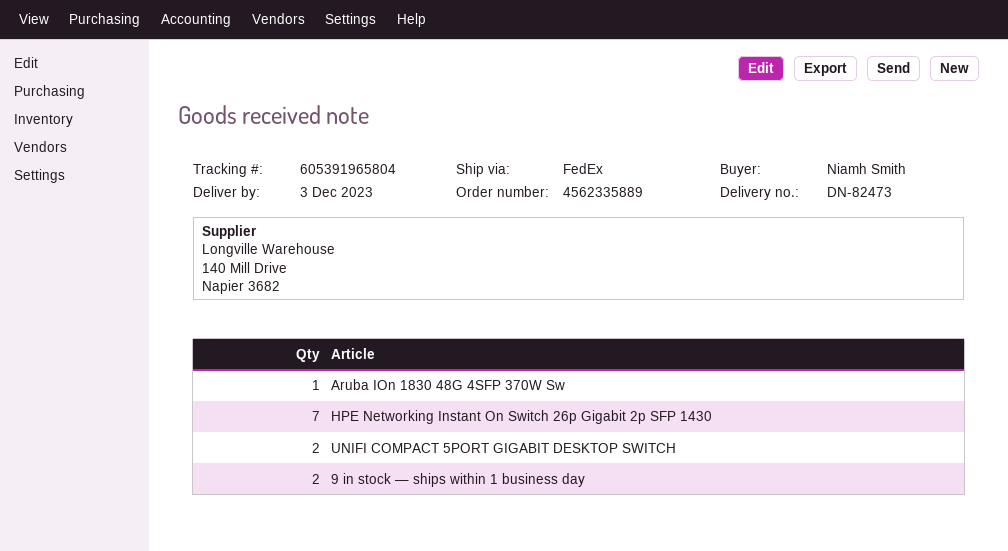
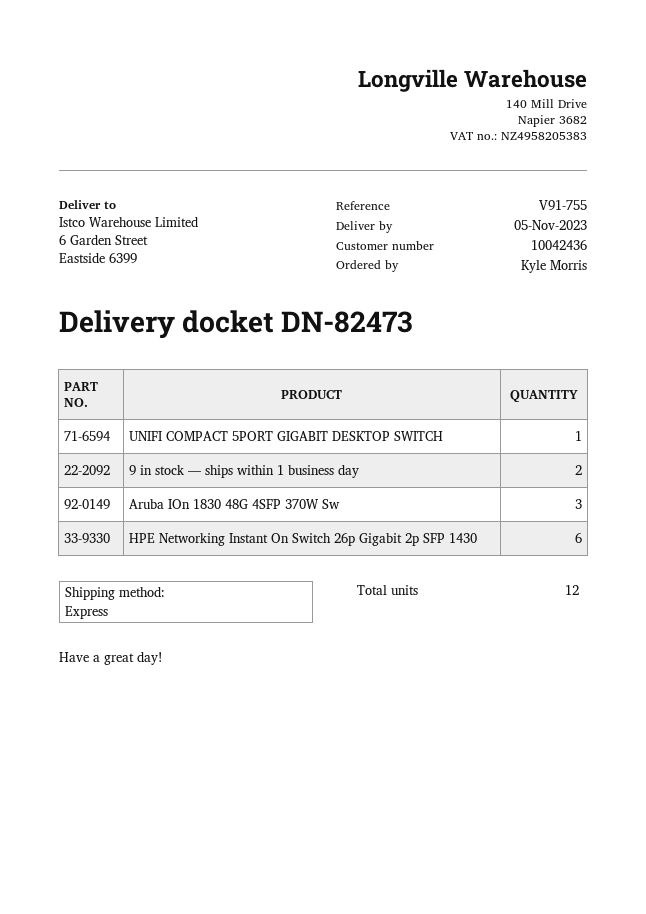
delivery date: 2023-12-03 -> 2023-11-05
ordered by: Niamh Smith -> Kyle Morris
shipping method: FedEx -> express
Aruba IOn 1830 48G 4SFP 370W Sw: 1 -> 3
HPE Networking Instant On Switch 26p Gigabit 2p SFP 1430: 7 -> 6
UNIFI COMPACT 5PORT GIGABIT DESKTOP SWITCH: 2 -> 1

